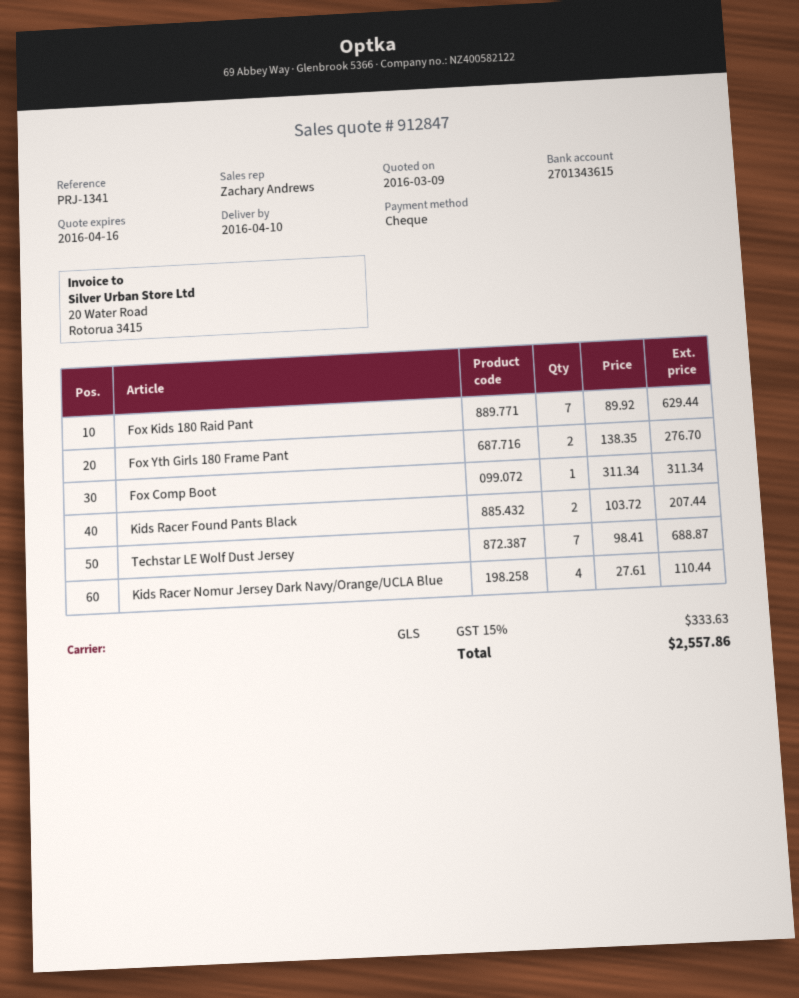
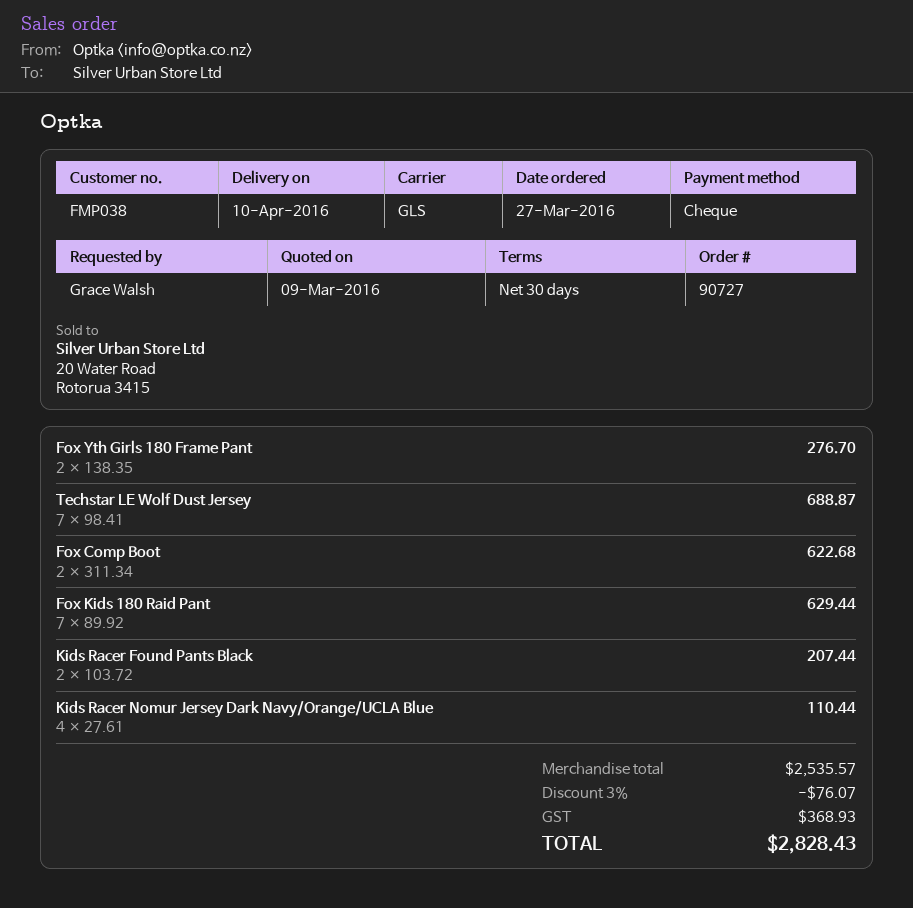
Fox Comp Boot: 1 x 311.34 = 311.34 -> 2 x 311.34 = 622.68
discount: none -> 3% = 76.07
tax: 333.63 -> 368.93
total: 2557.86 -> 2828.43

